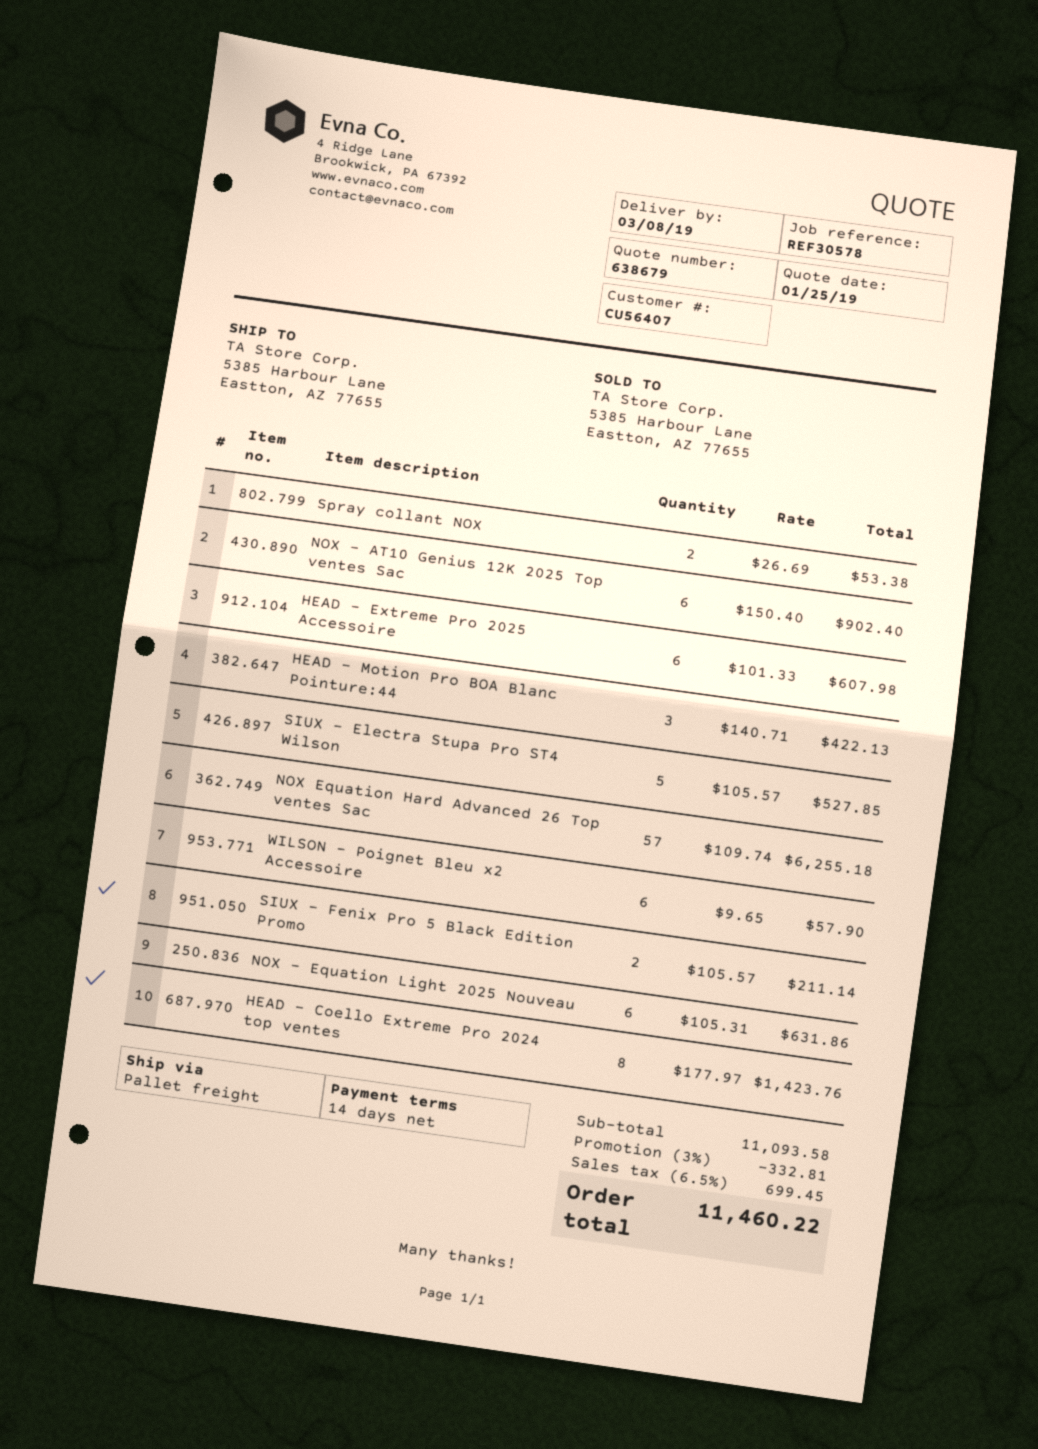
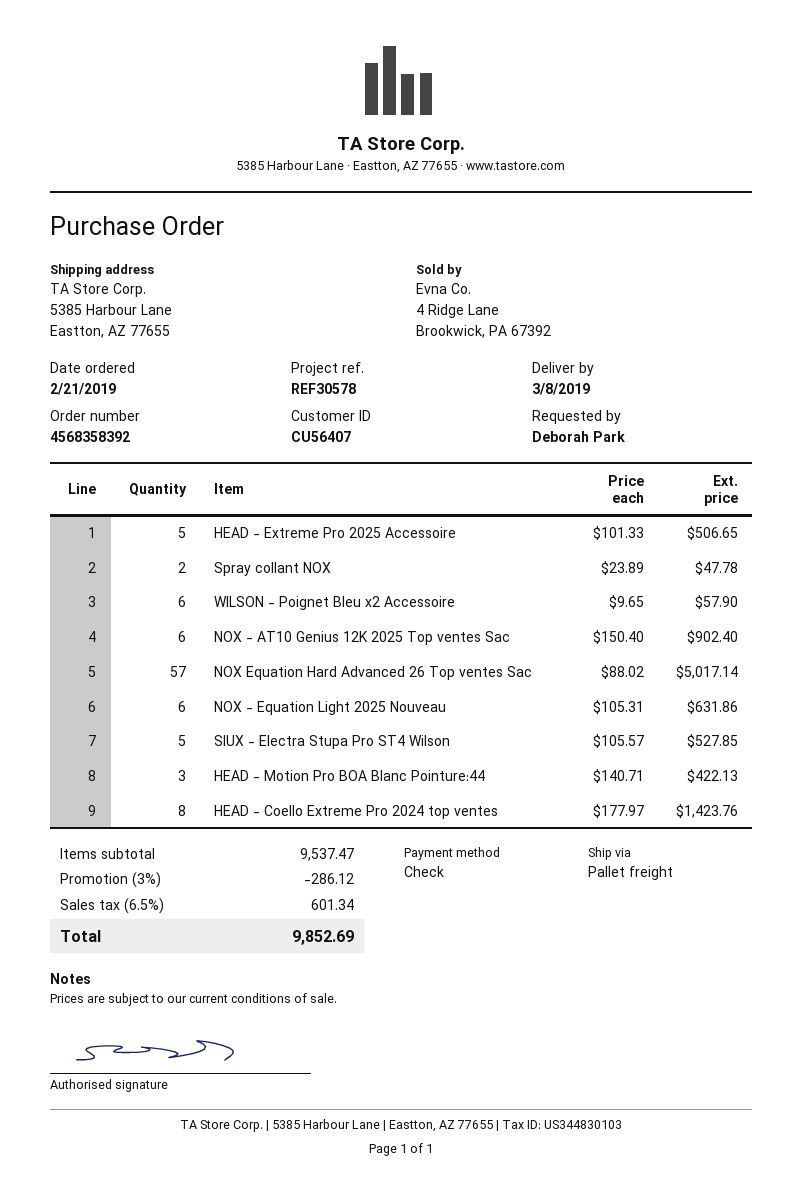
Spray collant NOX: 2 x 26.69 = 53.38 -> 2 x 23.89 = 47.78
HEAD - Extreme Pro 2025 Accessoire: 6 x 101.33 = 607.98 -> 5 x 101.33 = 506.65
NOX Equation Hard Advanced 26 Top ventes Sac: 57 x 109.74 = 6255.18 -> 57 x 88.02 = 5017.14
SIUX - Fenix Pro 5 Black Edition Promo: 2 x 105.57 = 211.14 -> none
subtotal: 11093.58 -> 9537.47
discount: 3% = 332.81 -> 3% = 286.12
tax: 6.5% = 699.45 -> 6.5% = 601.34
total: 11460.22 -> 9852.69

